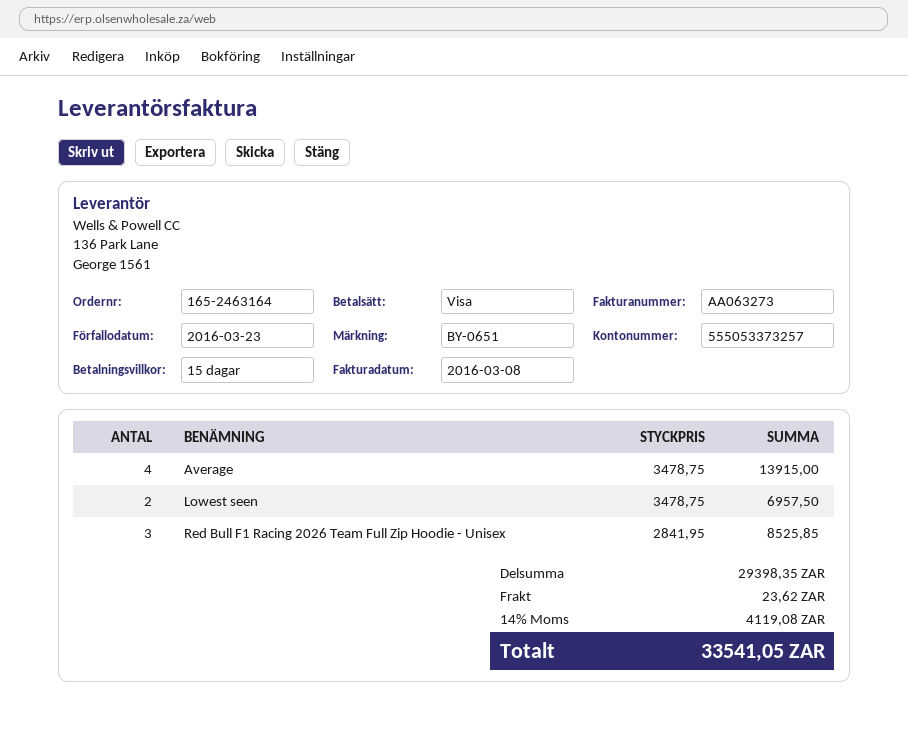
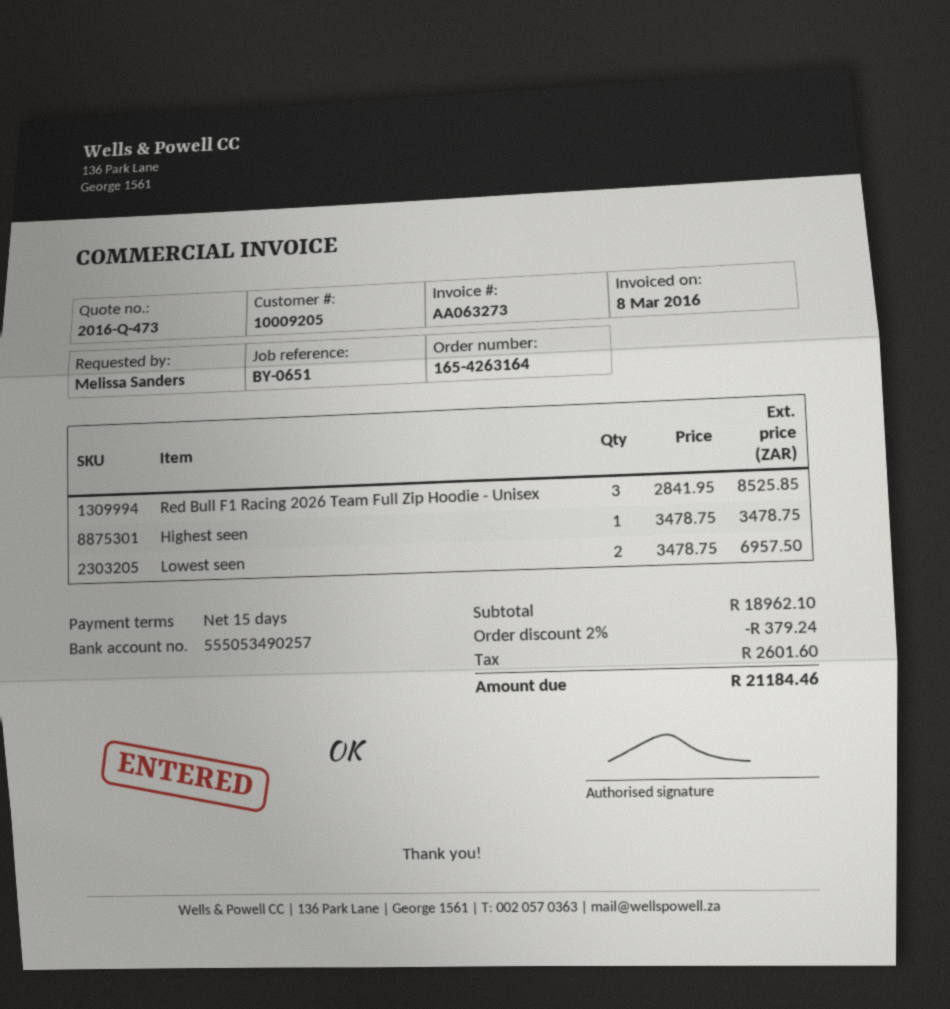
order number: 165-2463164 -> 165-4263164
bank account: 555053373257 -> 555053490257
Average: 4 x 3478.75 = 13915.00 -> none
Highest seen: none -> 1 x 3478.75 = 3478.75
subtotal: 29398.35 -> 18962.10
discount: none -> 2% = 379.24
shipping: 23.62 -> none
tax: 4119.08 -> 2601.60
total: 33541.05 -> 21184.46

